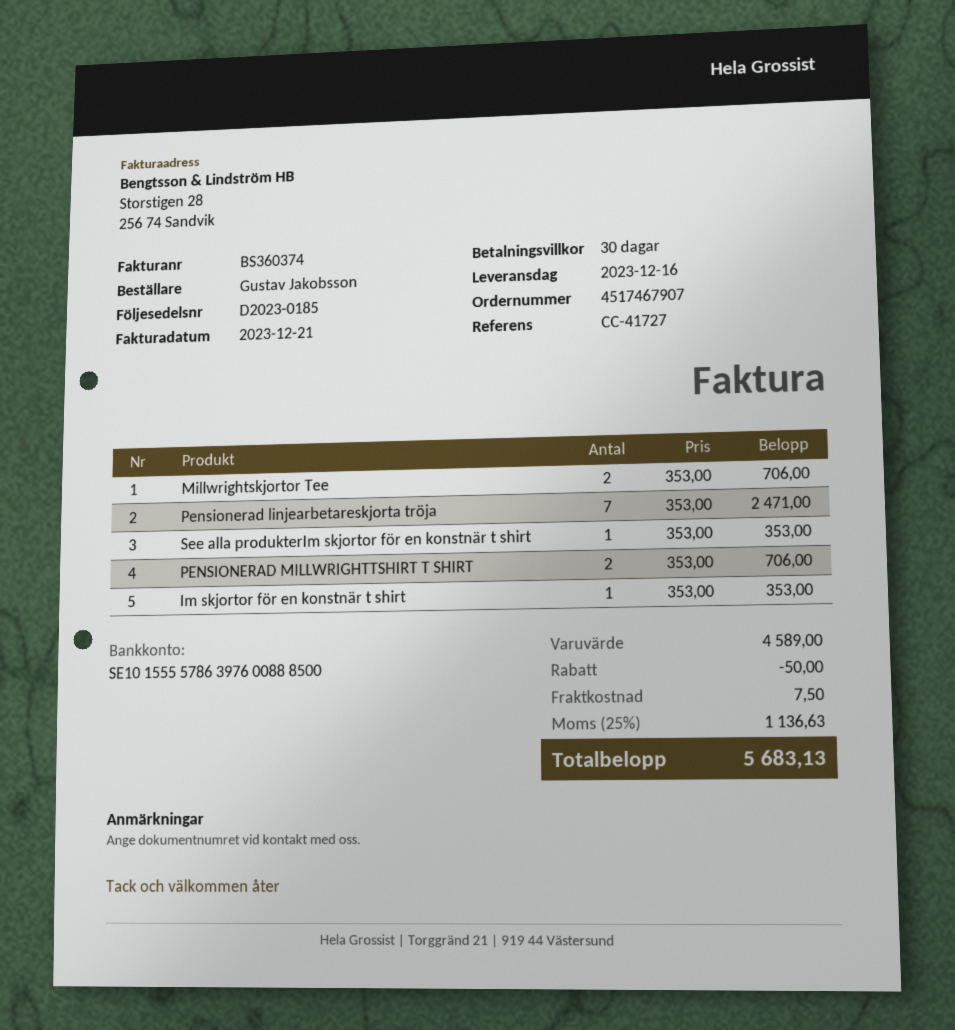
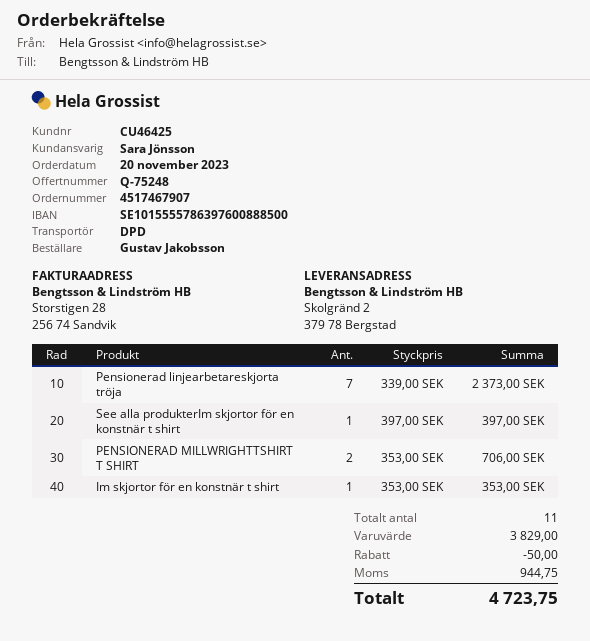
Millwrightskjortor Tee: 2 x 353.00 = 706.00 -> none
Pensionerad linjearbetareskjorta tröja: 7 x 353.00 = 2471.00 -> 7 x 339.00 = 2373.00
See alla produkterIm skjortor för en konstnär t shirt: 1 x 353.00 = 353.00 -> 1 x 397.00 = 397.00
subtotal: 4589.00 -> 3829.00
shipping: 7.50 -> none
tax: 1136.63 -> 944.75
total: 5683.13 -> 4723.75

